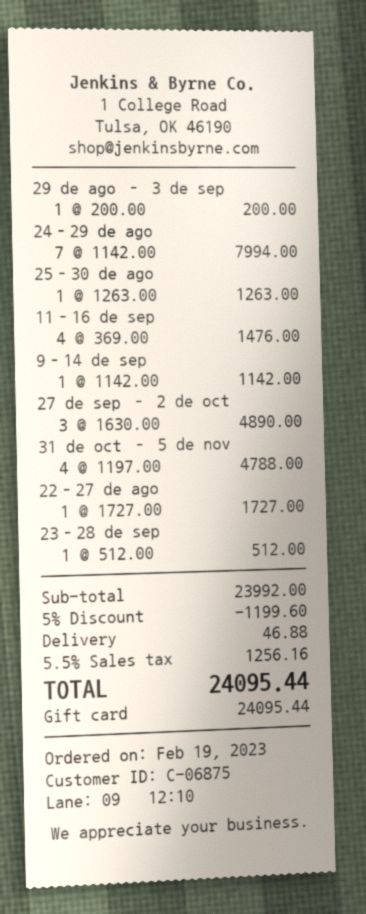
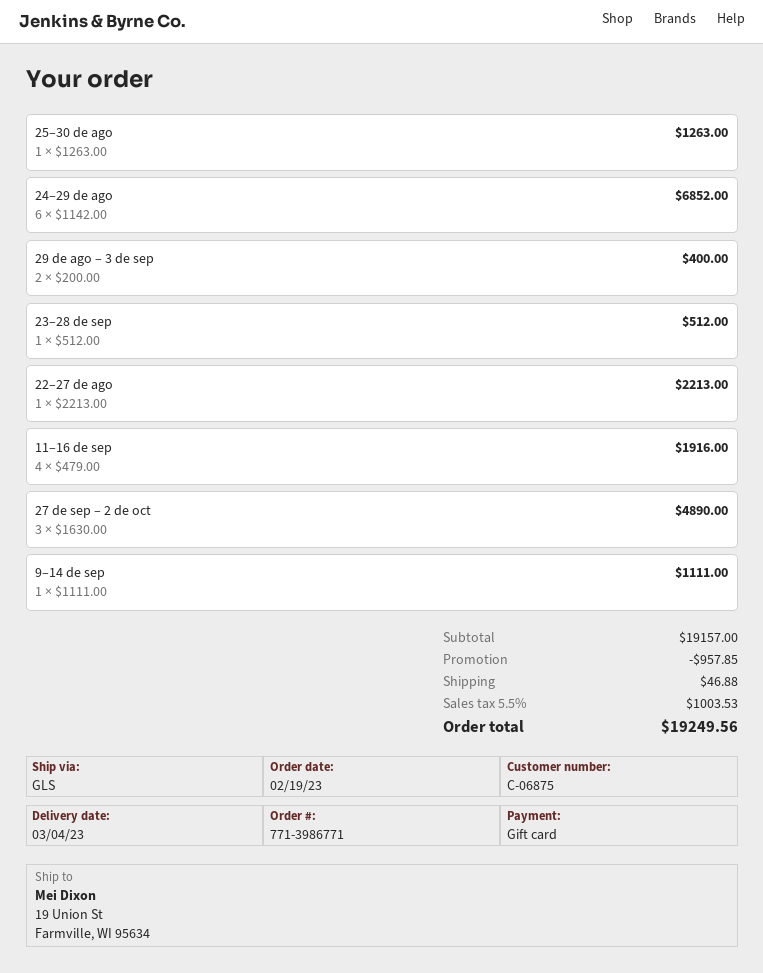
29 de ago – 3 de sep: 1 x 200.00 = 200.00 -> 2 x 200.00 = 400.00
24–29 de ago: 7 x 1142.00 = 7994.00 -> 6 x 1142.00 = 6852.00
11–16 de sep: 4 x 369.00 = 1476.00 -> 4 x 479.00 = 1916.00
9–14 de sep: 1 x 1142.00 = 1142.00 -> 1 x 1111.00 = 1111.00
31 de oct – 5 de nov: 4 x 1197.00 = 4788.00 -> none
22–27 de ago: 1 x 1727.00 = 1727.00 -> 1 x 2213.00 = 2213.00
subtotal: 23992.00 -> 19157.00
discount: 1199.60 -> 957.85
tax: 5.5% = 1256.16 -> 5.5% = 1003.53
total: 24095.44 -> 19249.56

